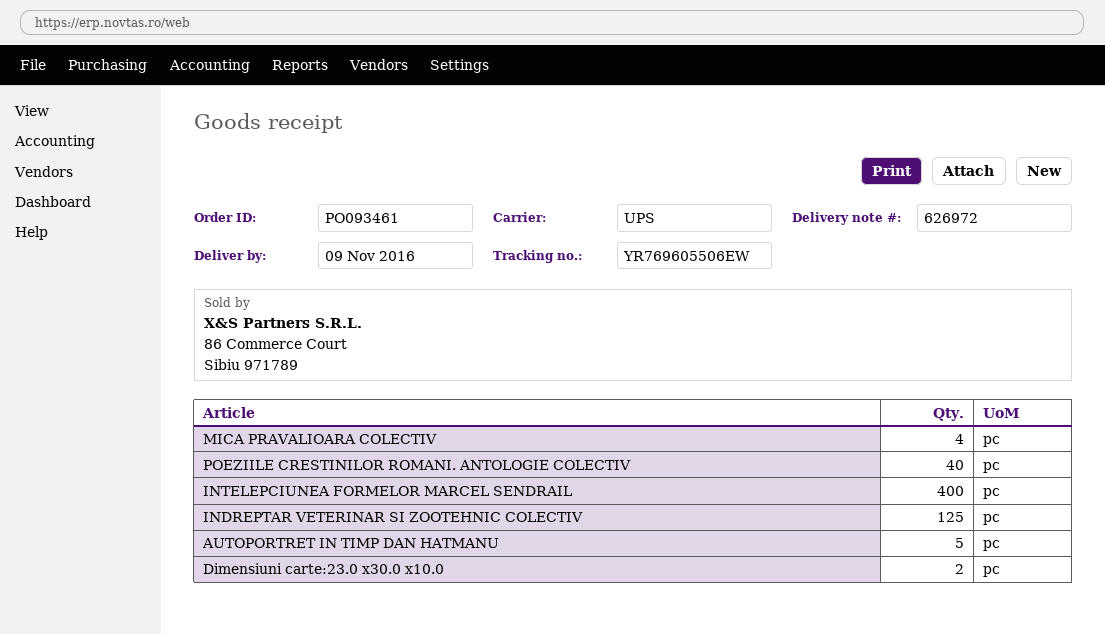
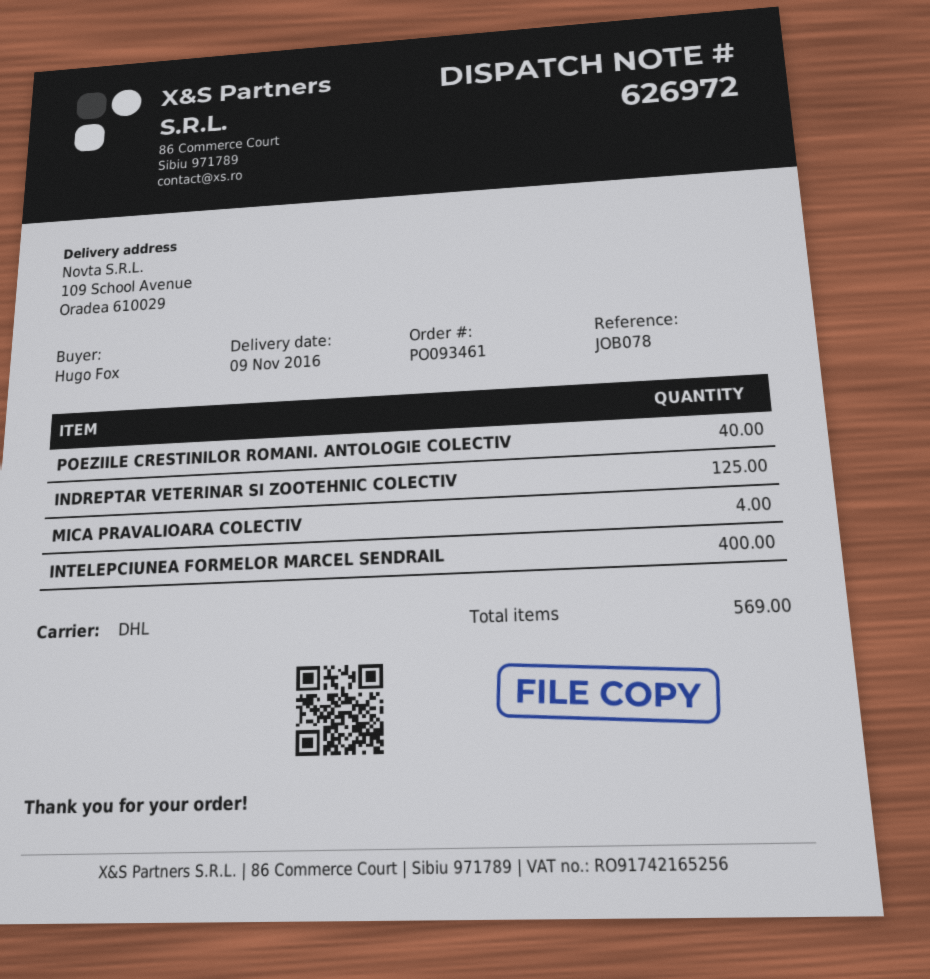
shipping method: UPS -> DHL
AUTOPORTRET IN TIMP DAN HATMANU: 5 -> none
Dimensiuni carte:23.0 x30.0 x10.0: 2 -> none

